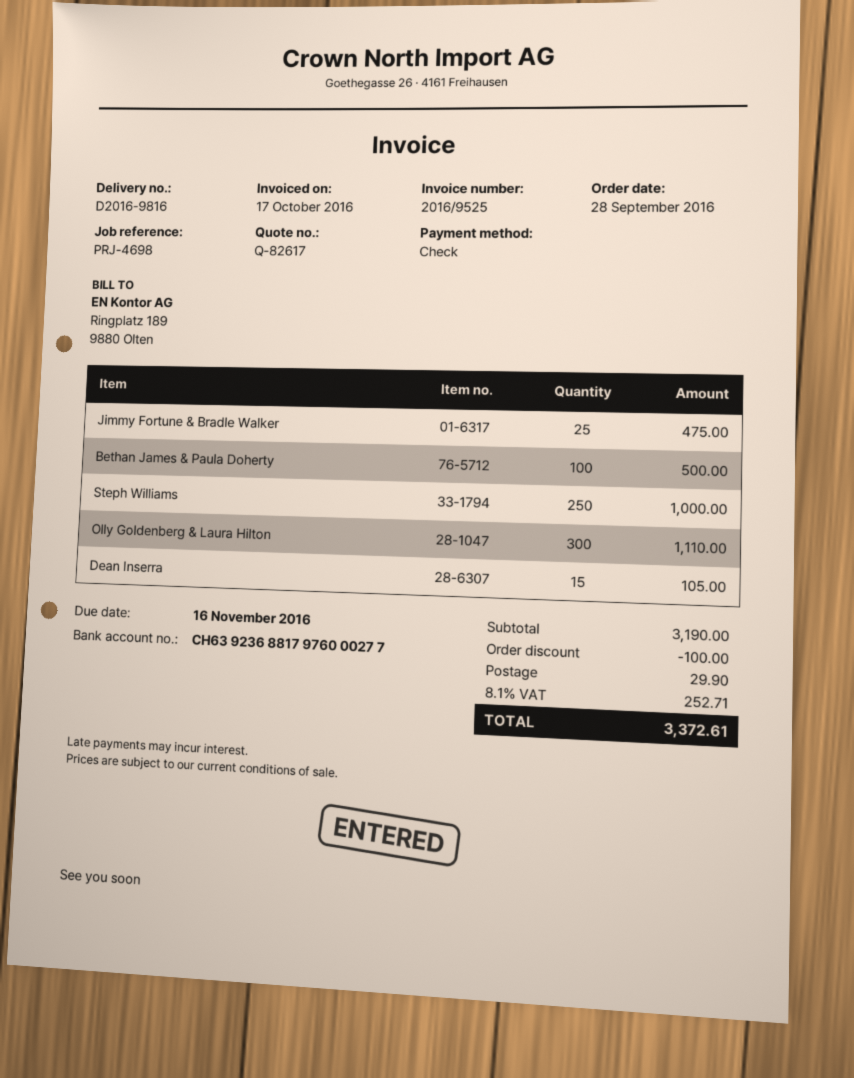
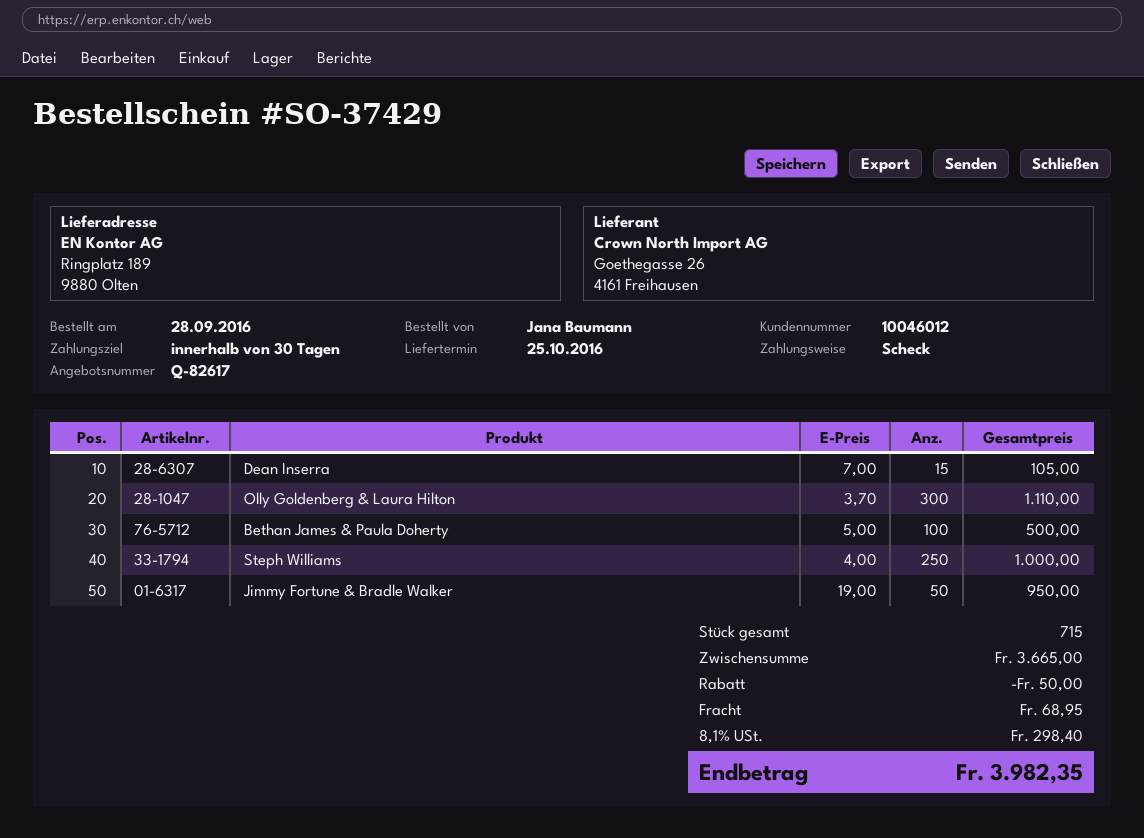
Jimmy Fortune & Bradle Walker: 25 for 475.00 -> 50 for 950.00
subtotal: 3190.00 -> 3665.00
discount: 100.00 -> 50.00
shipping: 29.90 -> 68.95
tax: 8.1% = 252.71 -> 8.1% = 298.40
total: 3372.61 -> 3982.35

